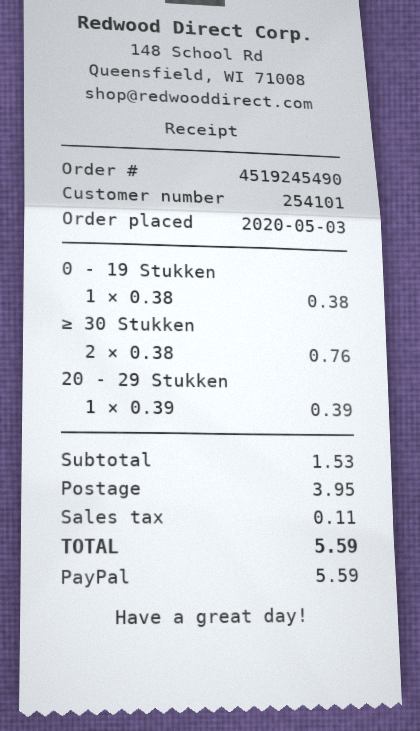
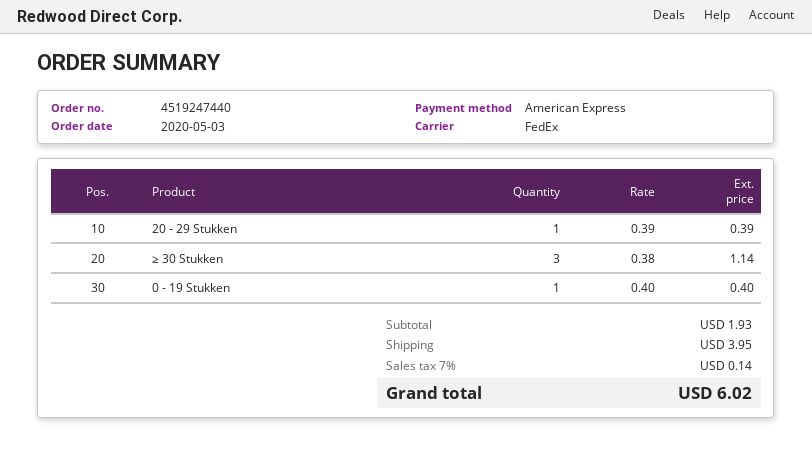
order number: 4519245490 -> 4519247440
payment method: PayPal -> American Express
0 - 19 Stukken: 1 x 0.38 = 0.38 -> 1 x 0.40 = 0.40
≥ 30 Stukken: 2 x 0.38 = 0.76 -> 3 x 0.38 = 1.14
subtotal: 1.53 -> 1.93
tax: 0.11 -> 0.14
total: 5.59 -> 6.02

